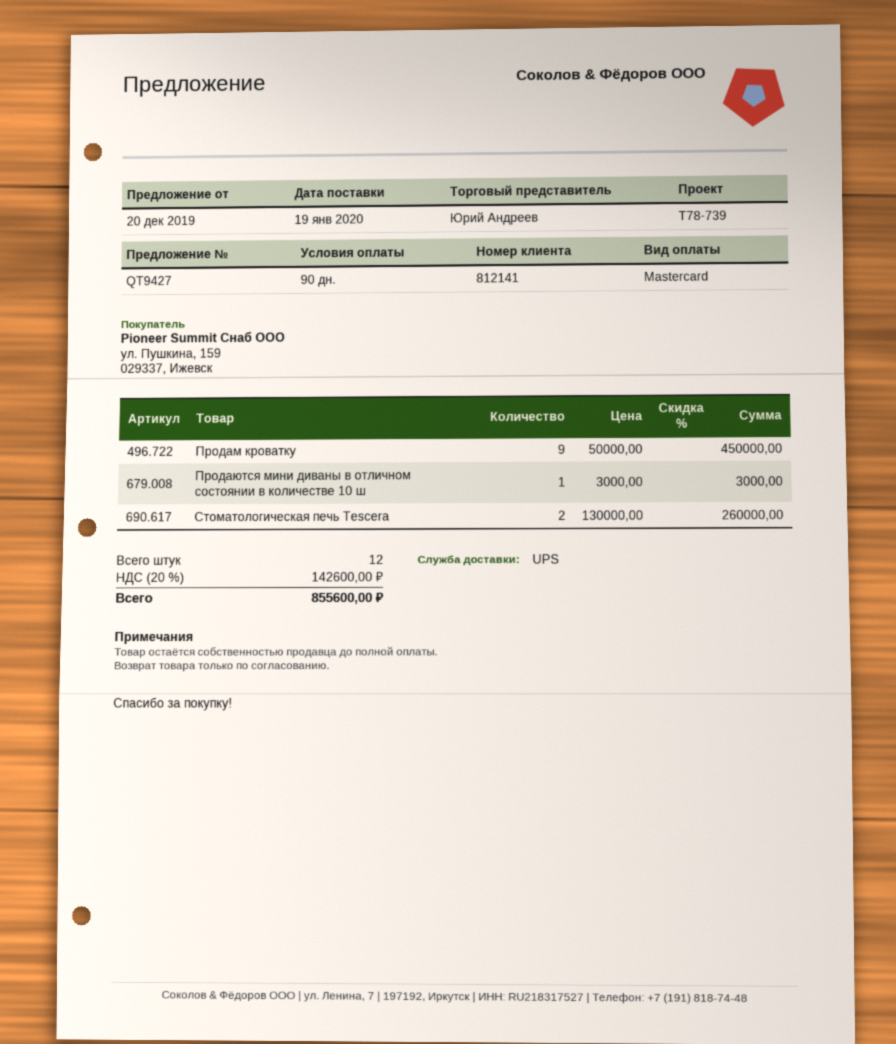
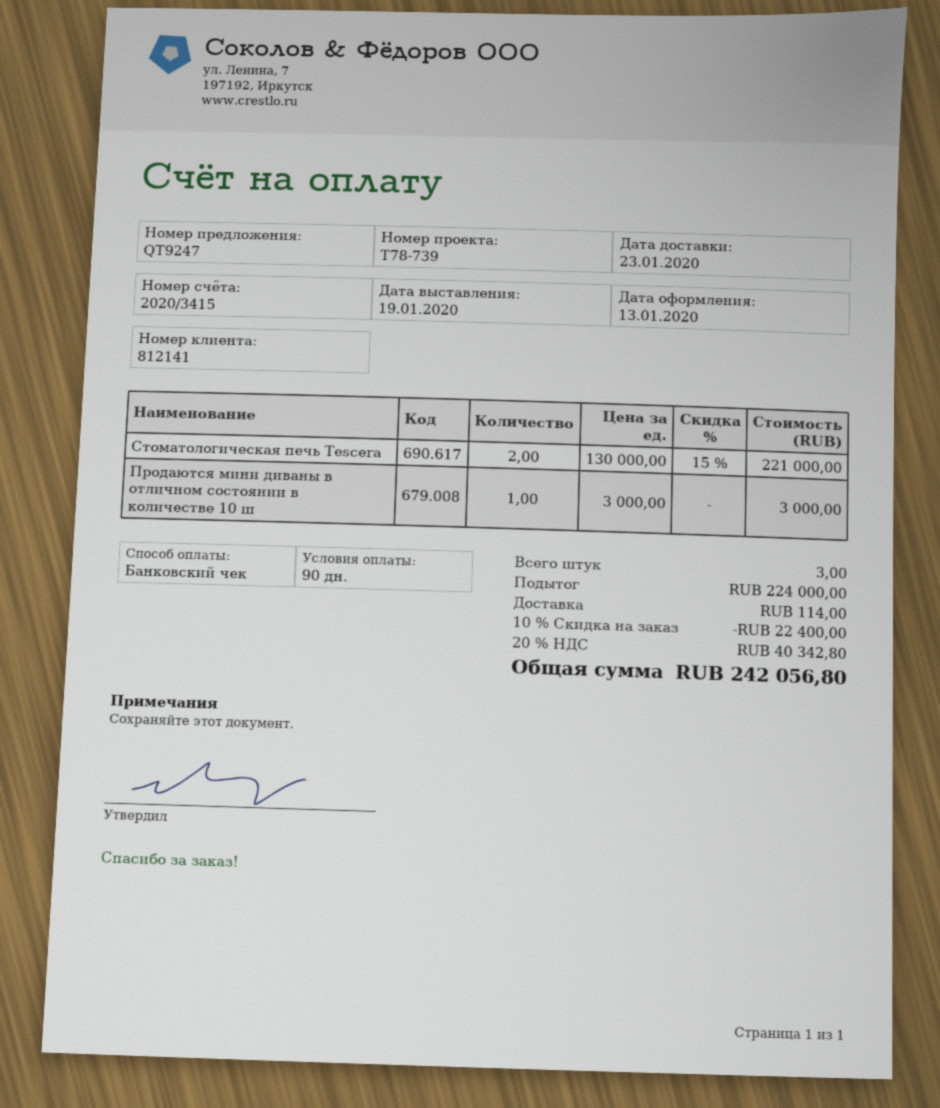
quote number: QT9427 -> QT9247
delivery date: 2020-01-19 -> 2020-01-23
payment method: Mastercard -> cheque
Продам кроватку: 9 x 50000.00 = 450000.00 -> none
Стоматологическая печь Tescera: 2 x 130000.00 = 260000.00 -> 2 x 130000.00 - 15% = 221000.00
total quantity: 12 -> 3
discount: none -> 10% = 22400.00
shipping: none -> 114.00
tax: 20% = 142600.00 -> 20% = 40342.80
total: 855600.00 -> 242056.80

